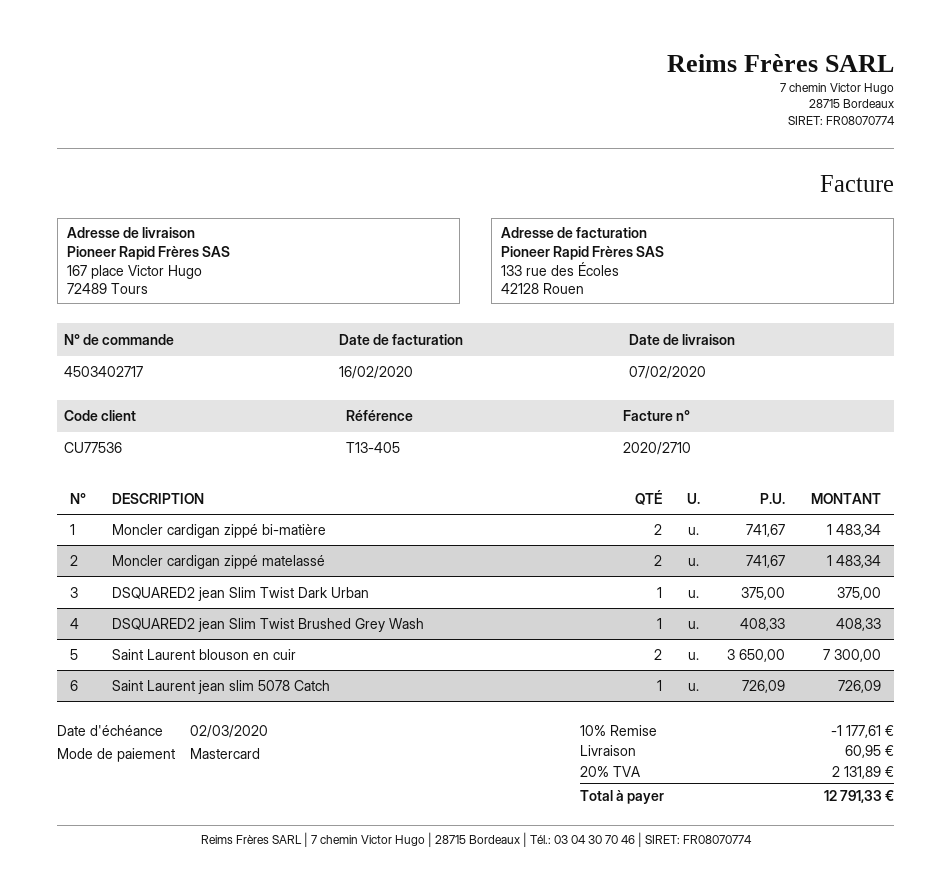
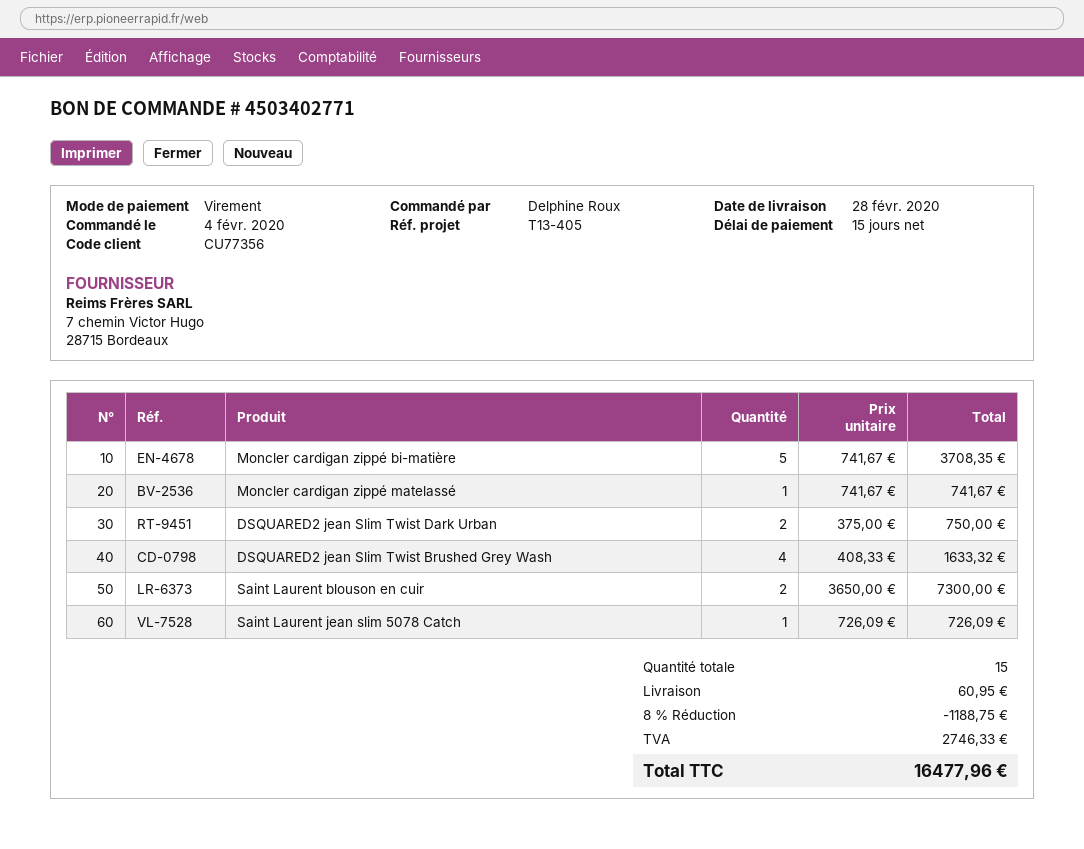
order number: 4503402717 -> 4503402771
delivery date: 2020-02-07 -> 2020-02-28
customer number: CU77536 -> CU77356
payment method: Mastercard -> bank transfer
Moncler cardigan zippé bi-matière: 2 x 741.67 = 1483.34 -> 5 x 741.67 = 3708.35
Moncler cardigan zippé matelassé: 2 x 741.67 = 1483.34 -> 1 x 741.67 = 741.67
DSQUARED2 jean Slim Twist Dark Urban: 1 x 375.00 = 375.00 -> 2 x 375.00 = 750.00
DSQUARED2 jean Slim Twist Brushed Grey Wash: 1 x 408.33 = 408.33 -> 4 x 408.33 = 1633.32
discount: 10% = 1177.61 -> 8% = 1188.75
tax: 2131.89 -> 2746.33
total: 12791.33 -> 16477.96

